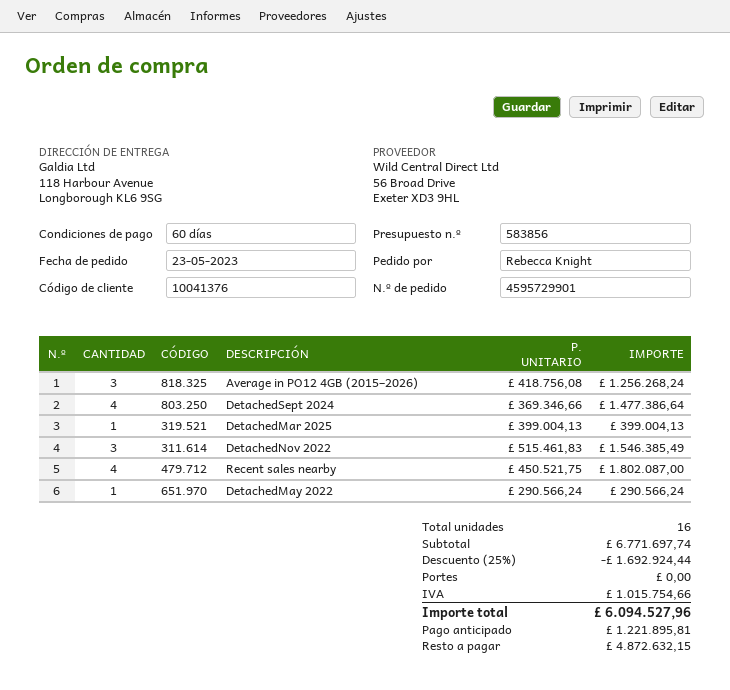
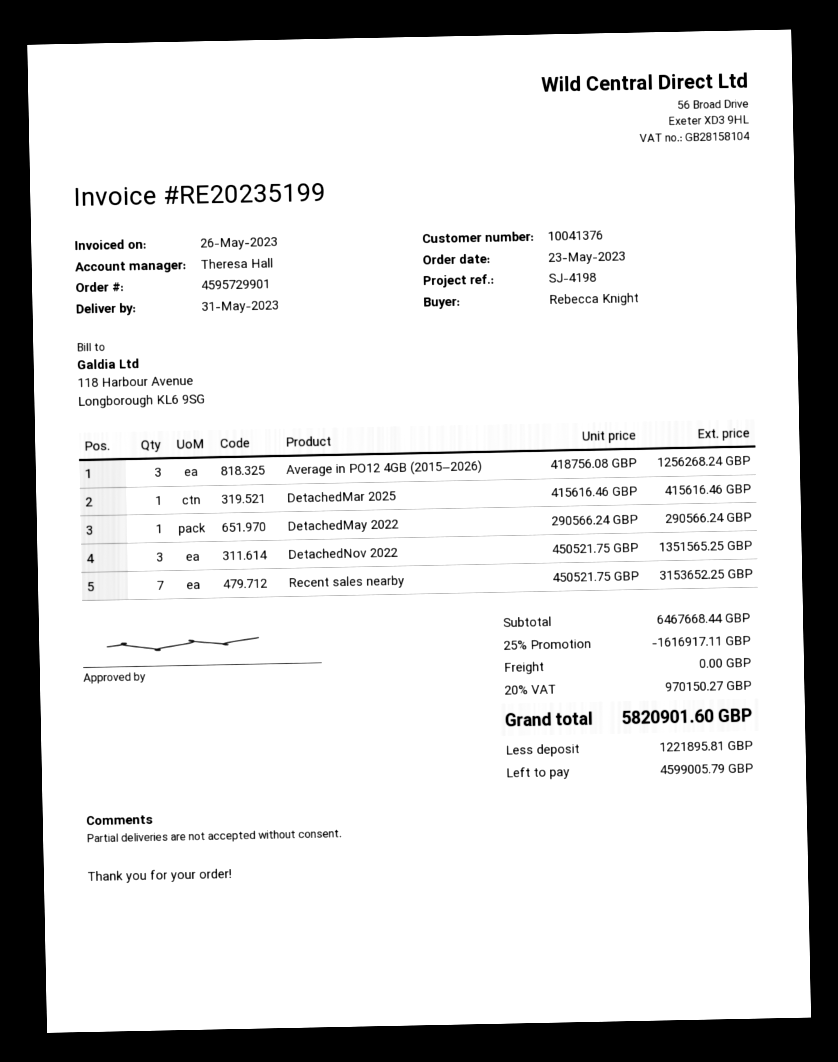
DetachedSept 2024: 4 x 369346.66 = 1477386.64 -> none
DetachedMar 2025: 1 x 399004.13 = 399004.13 -> 1 x 415616.46 = 415616.46
DetachedNov 2022: 3 x 515461.83 = 1546385.49 -> 3 x 450521.75 = 1351565.25
Recent sales nearby: 4 x 450521.75 = 1802087.00 -> 7 x 450521.75 = 3153652.25
subtotal: 6771697.74 -> 6467668.44
discount: 25% = 1692924.44 -> 25% = 1616917.11
tax: 1015754.66 -> 970150.27
total: 6094527.96 -> 5820901.60
balance: 4872632.15 -> 4599005.79

